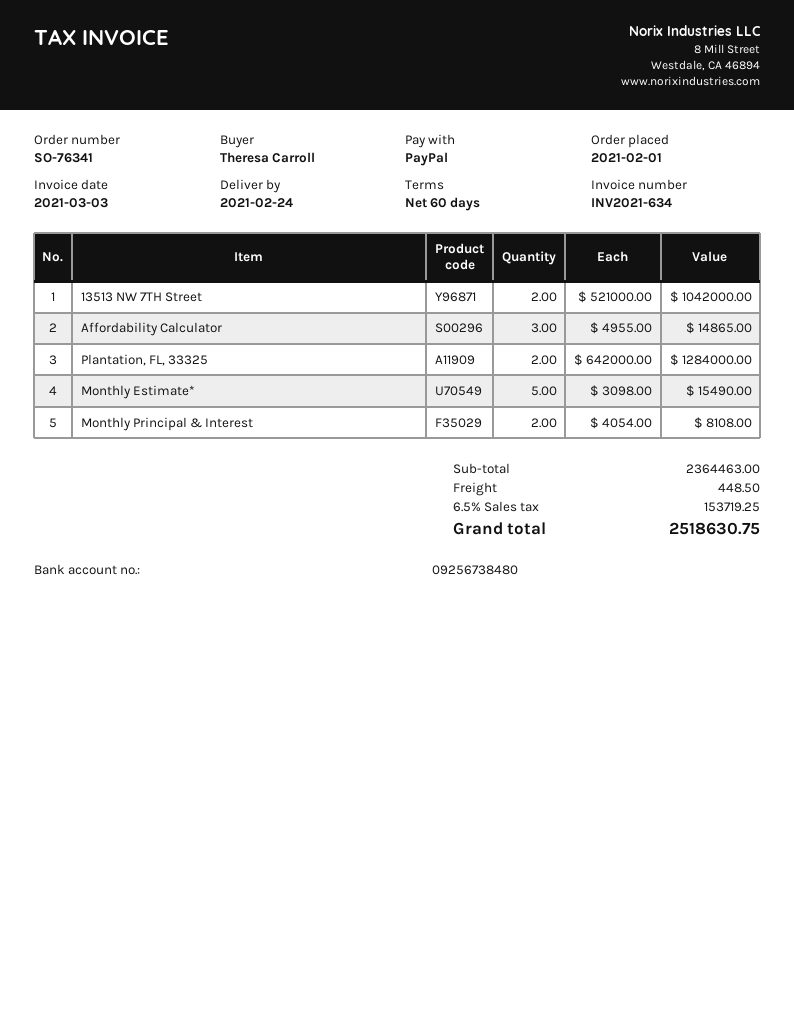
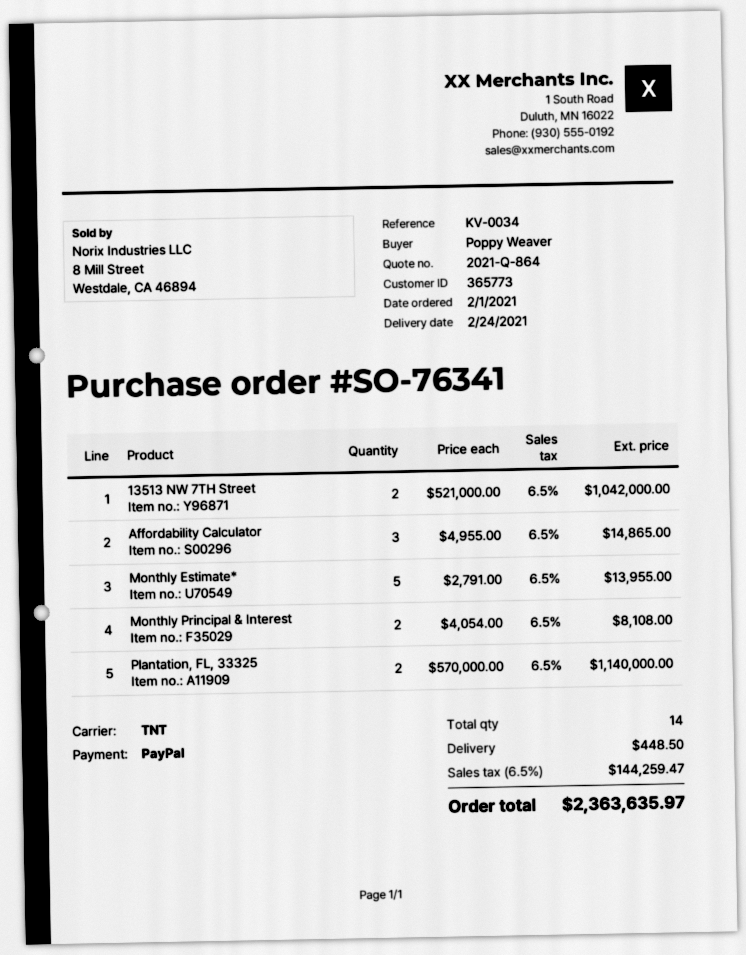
ordered by: Theresa Carroll -> Poppy Weaver
Plantation, FL, 33325: 2 x 642000.00 = 1284000.00 -> 2 x 570000.00 = 1140000.00
Monthly Estimate*: 5 x 3098.00 = 15490.00 -> 5 x 2791.00 = 13955.00
tax: 6.5% = 153719.25 -> 6.5% = 144259.47
total: 2518630.75 -> 2363635.97

